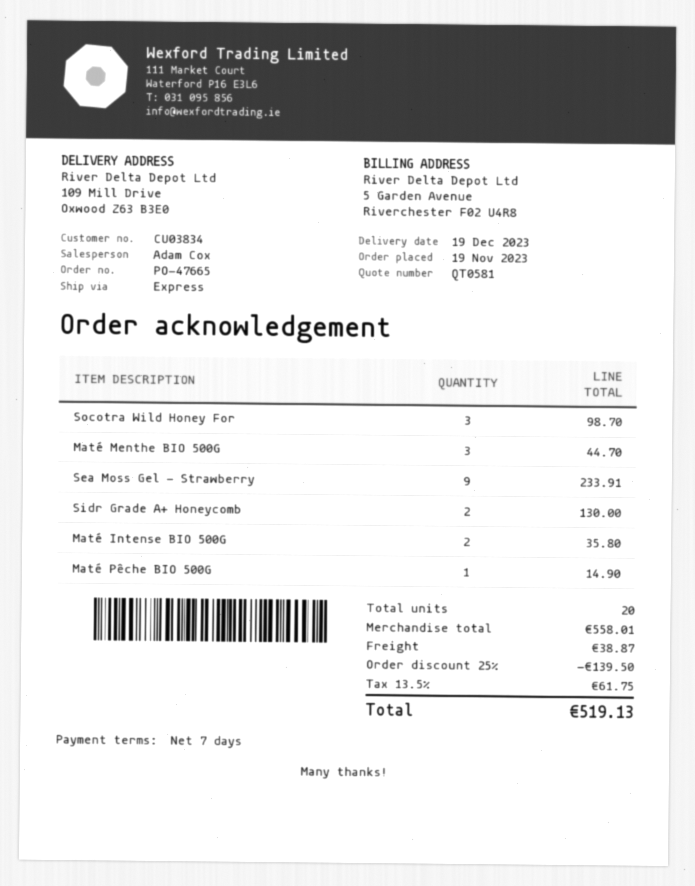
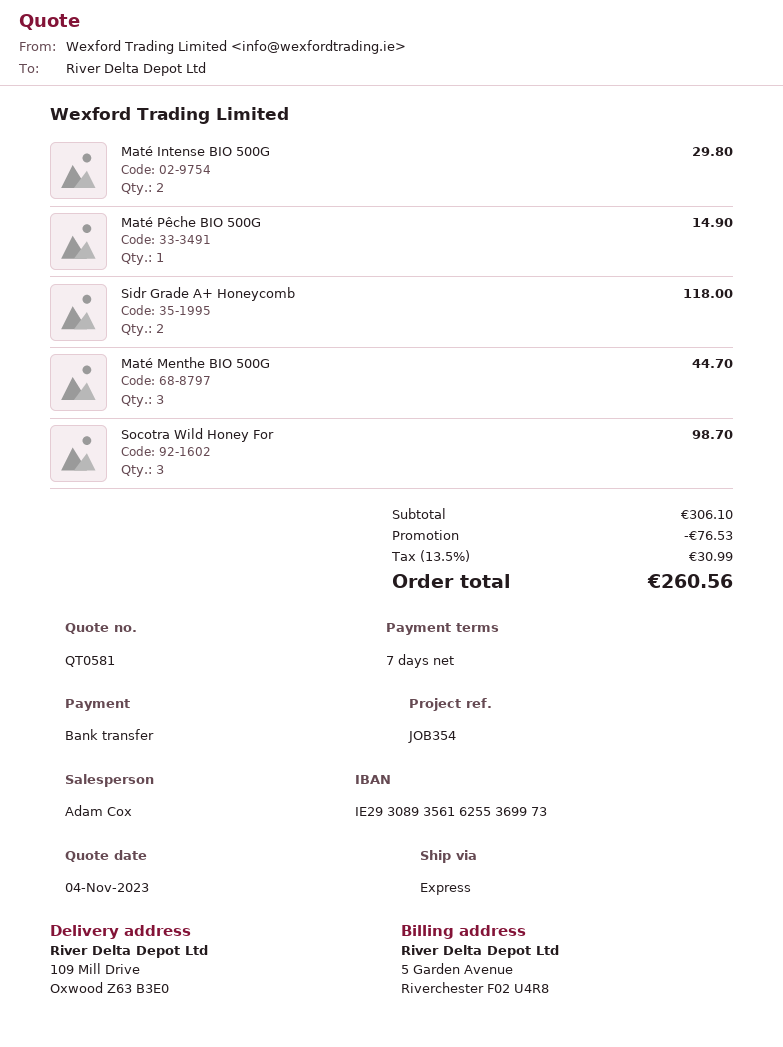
Sea Moss Gel - Strawberry: 9 for 233.91 -> none
Sidr Grade A+ Honeycomb: 2 for 130.00 -> 2 for 118.00
Maté Intense BIO 500G: 2 for 35.80 -> 2 for 29.80
subtotal: 558.01 -> 306.10
discount: 139.50 -> 76.53
shipping: 38.87 -> none
tax: 13.5% = 61.75 -> 13.5% = 30.99
total: 519.13 -> 260.56

